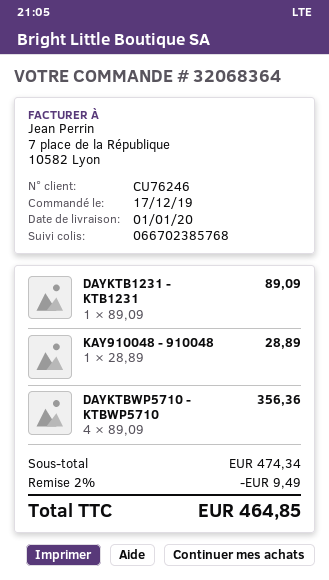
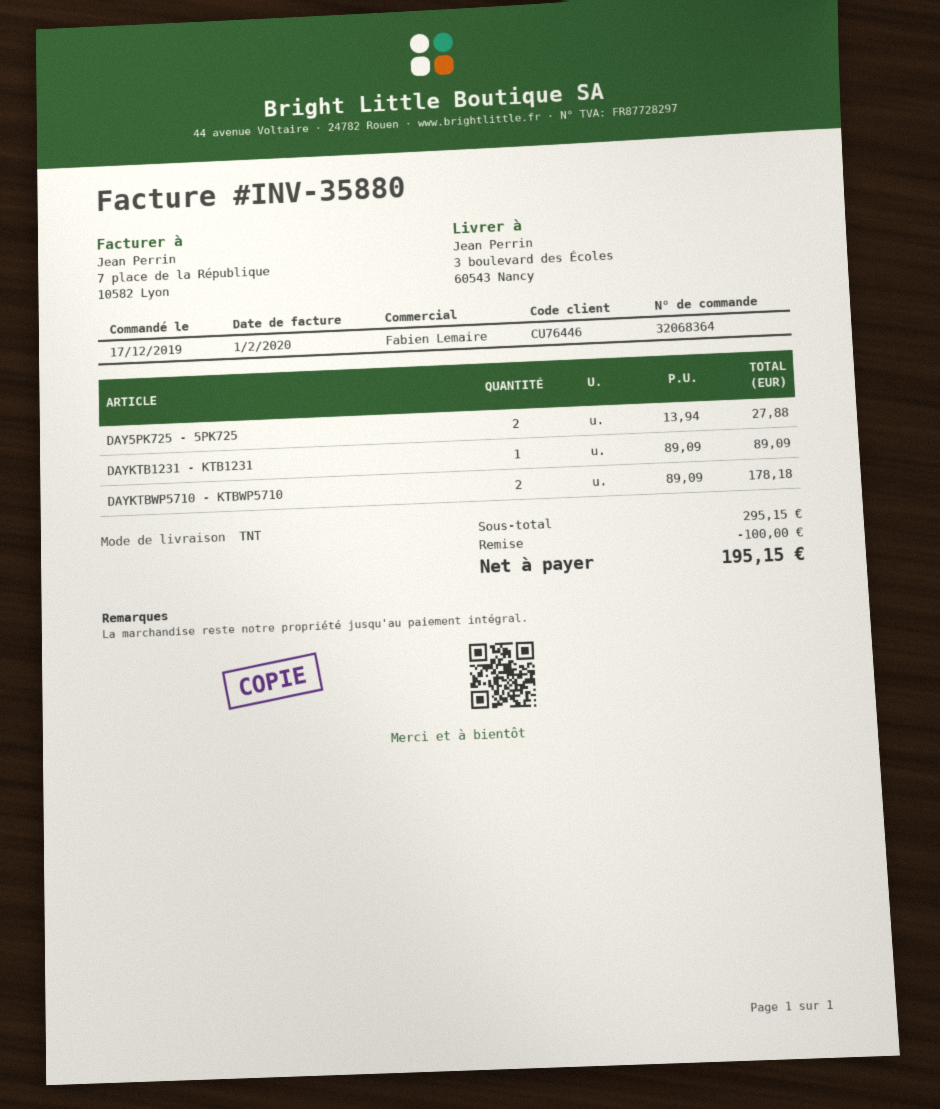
customer number: CU76246 -> CU76446
KAY910048 - 910048: 1 x 28.89 = 28.89 -> none
DAYKTBWP5710 - KTBWP5710: 4 x 89.09 = 356.36 -> 2 x 89.09 = 178.18
DAY5PK725 - 5PK725: none -> 2 x 13.94 = 27.88
subtotal: 474.34 -> 295.15
discount: 9.49 -> 100.00
total: 464.85 -> 195.15

